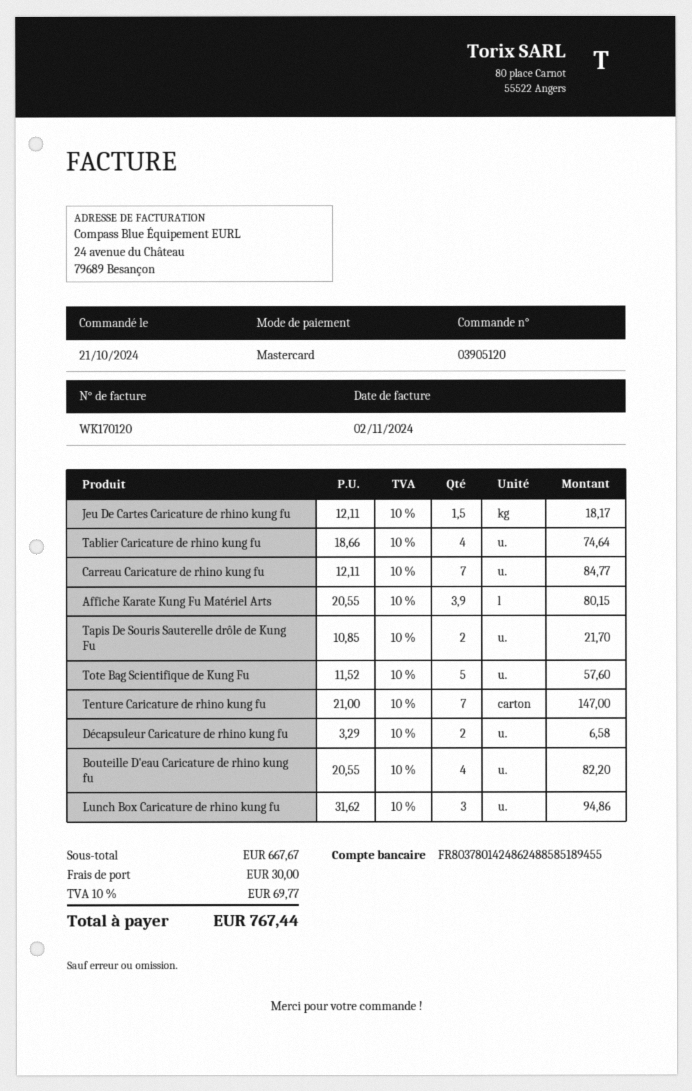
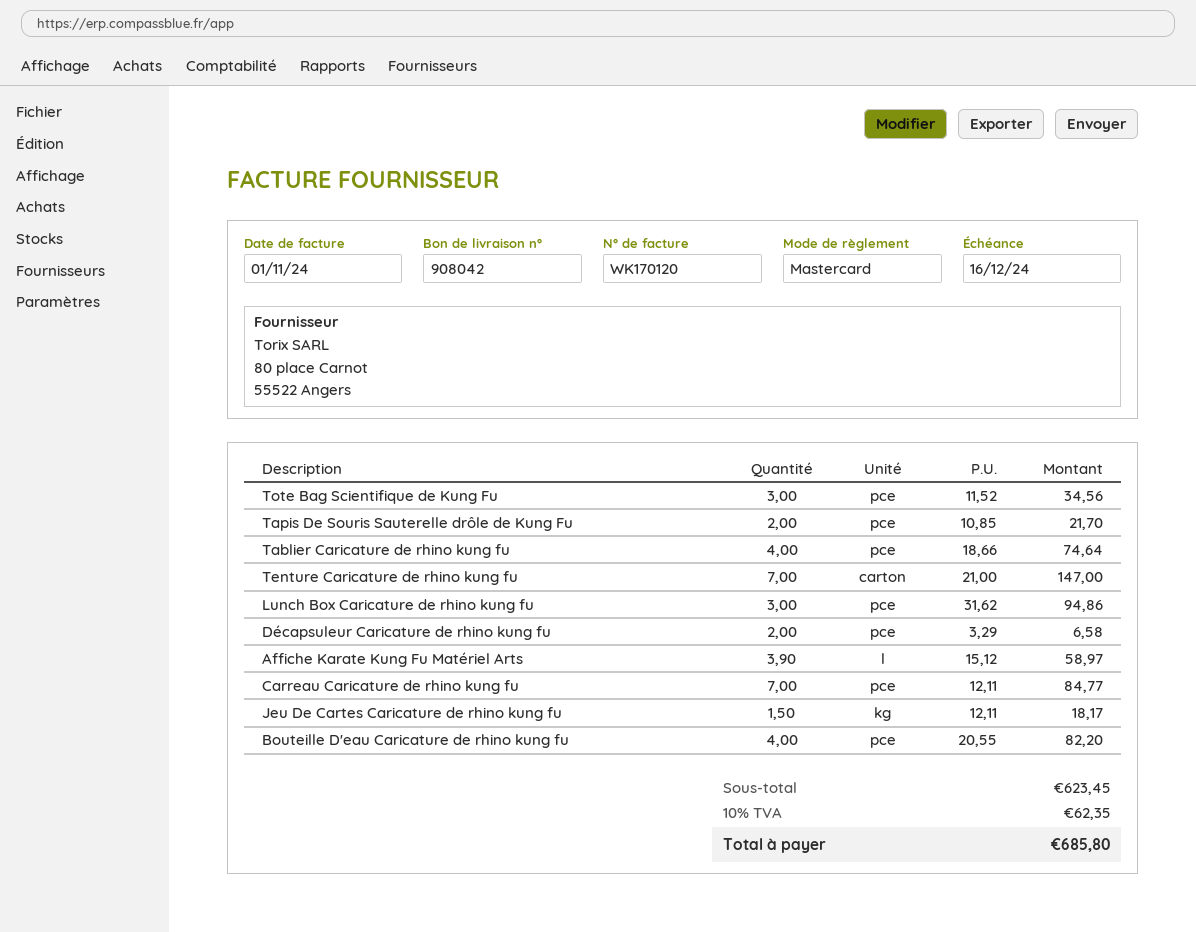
invoice date: 2024-11-02 -> 2024-11-01
Affiche Karate Kung Fu Matériel Arts: 3.9 x 20.55 = 80.15 -> 3.9 x 15.12 = 58.97
Tote Bag Scientifique de Kung Fu: 5 x 11.52 = 57.60 -> 3 x 11.52 = 34.56
subtotal: 667.67 -> 623.45
shipping: 30.00 -> none
tax: 10% = 69.77 -> 10% = 62.35
total: 767.44 -> 685.80

